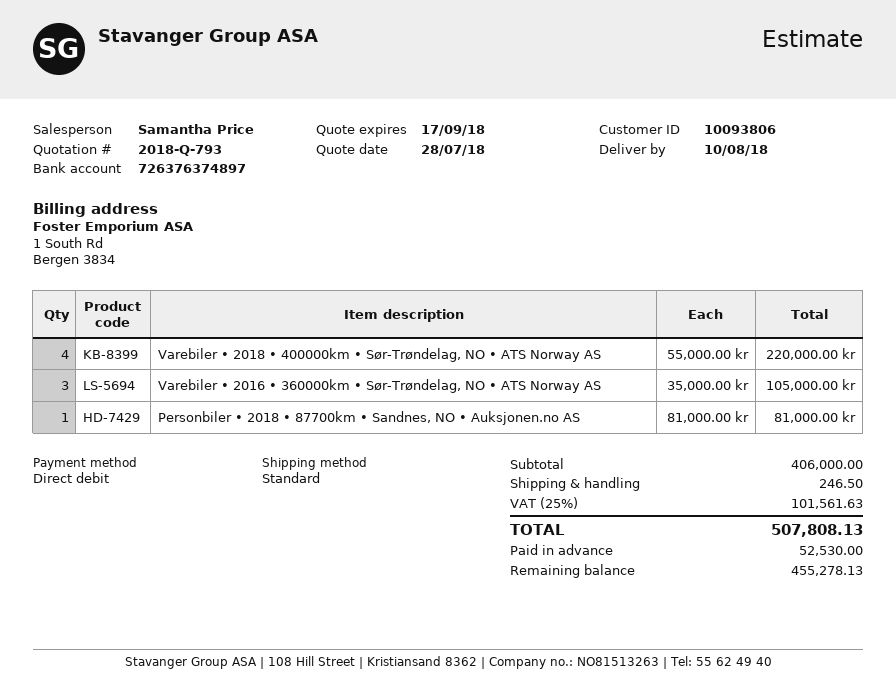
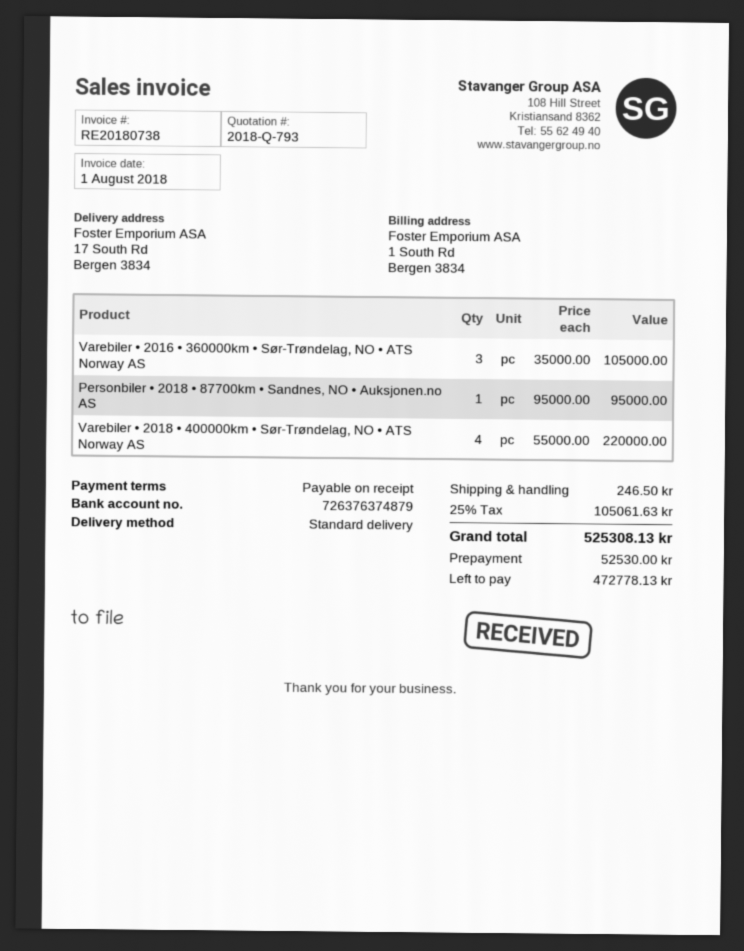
bank account: 726376374897 -> 726376374879
Personbiler • 2018 • 87700km • Sandnes, NO • Auksjonen.no AS: 1 x 81000.00 = 81000.00 -> 1 x 95000.00 = 95000.00
tax: 25% = 101561.63 -> 25% = 105061.63
total: 507808.13 -> 525308.13
balance: 455278.13 -> 472778.13

